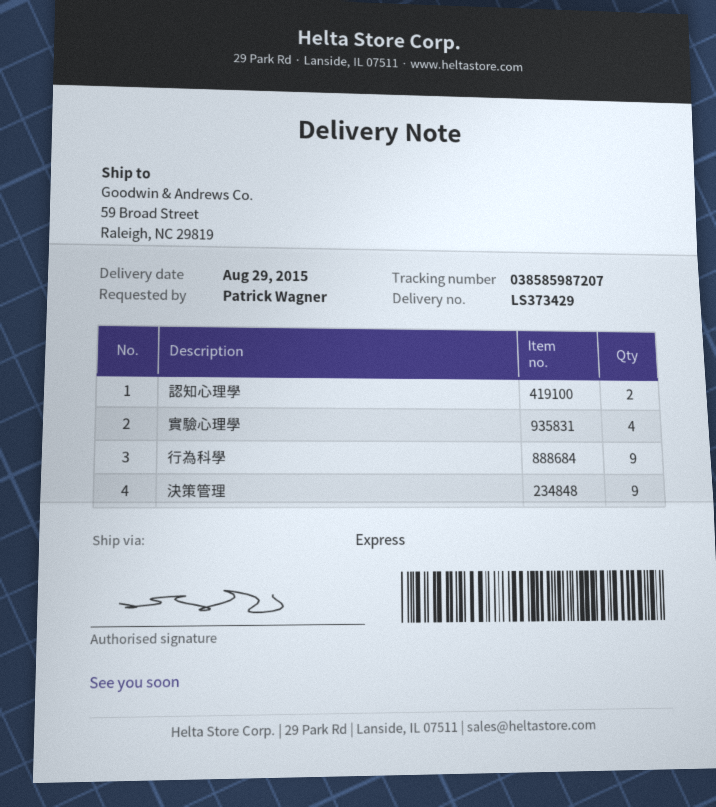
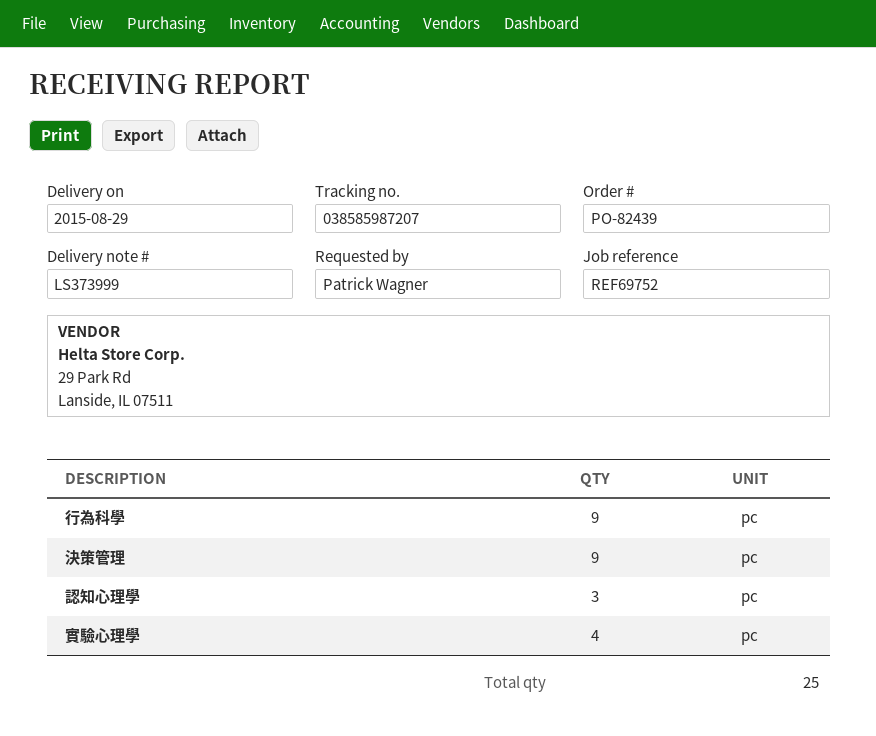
delivery note number: LS373429 -> LS373999
認知心理學: 2 -> 3

